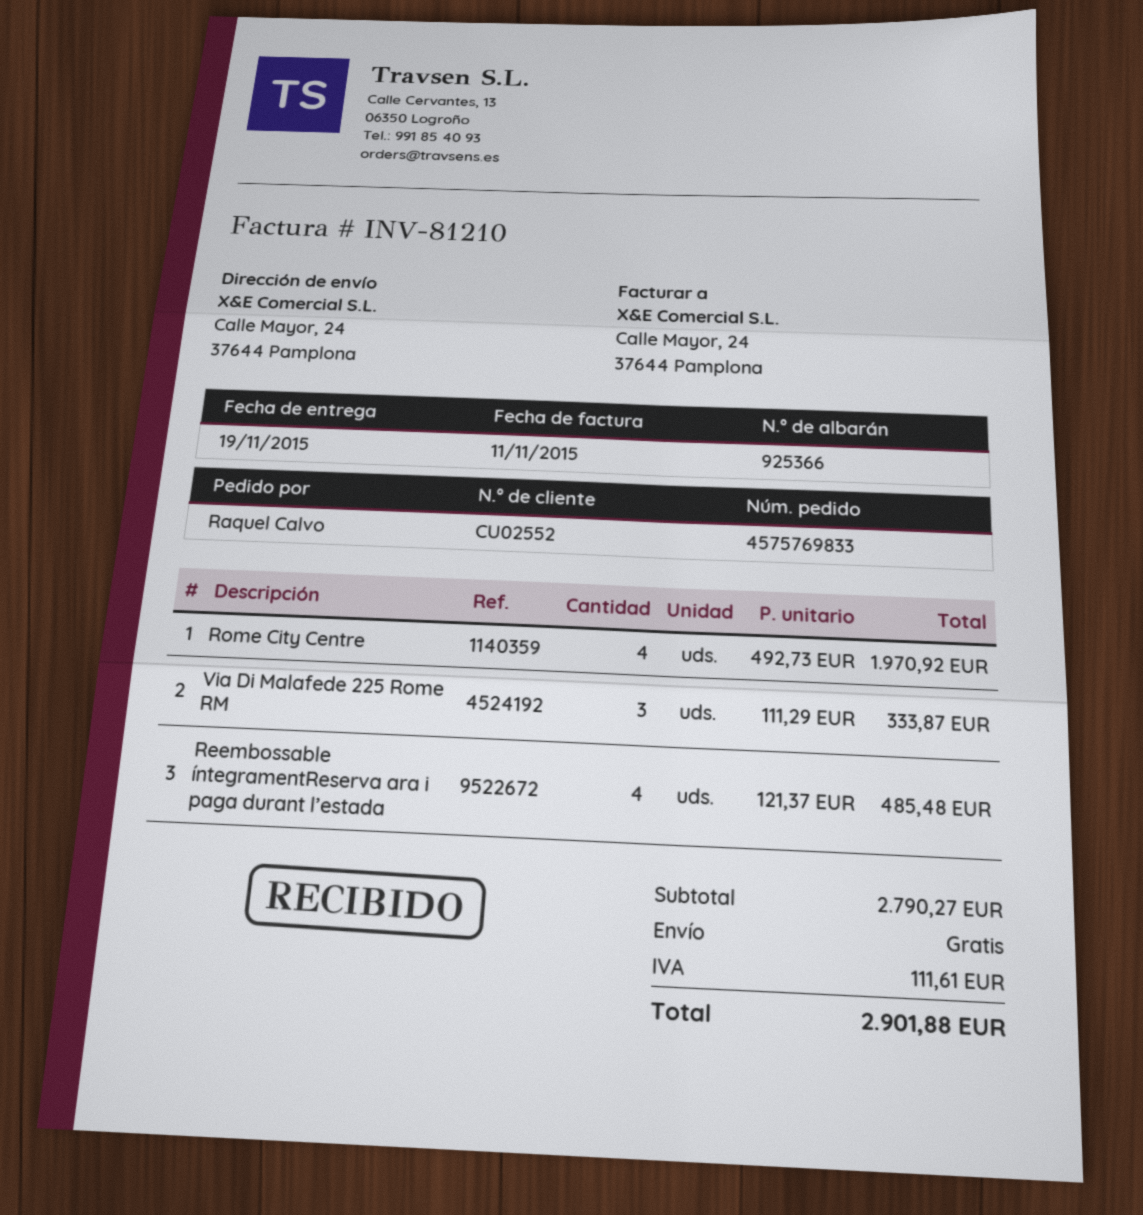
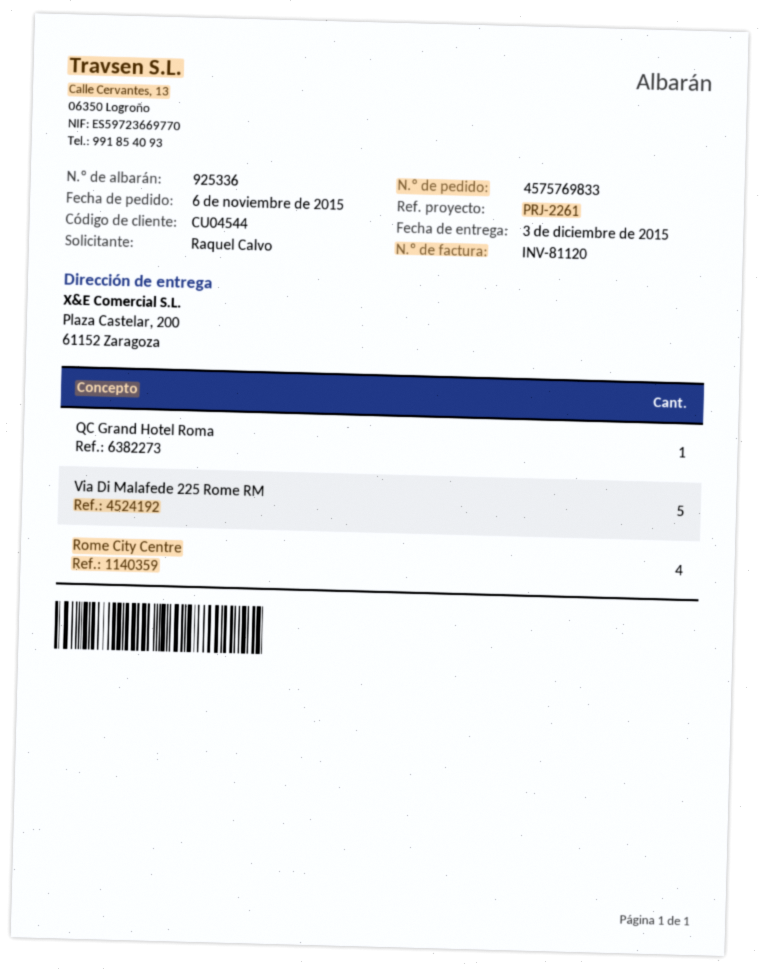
delivery note number: 925366 -> 925336
delivery date: 2015-11-19 -> 2015-12-03
invoice number: INV-81210 -> INV-81120
customer number: CU02552 -> CU04544
ship to: Calle Mayor, 24, 37644 Pamplona -> Plaza Castelar, 200, 61152 Zaragoza
Via Di Malafede 225 Rome RM: 3 -> 5
Reembossable íntegramentReserva ara i paga durant l’estada: 4 -> none
QC Grand Hotel Roma: none -> 1

